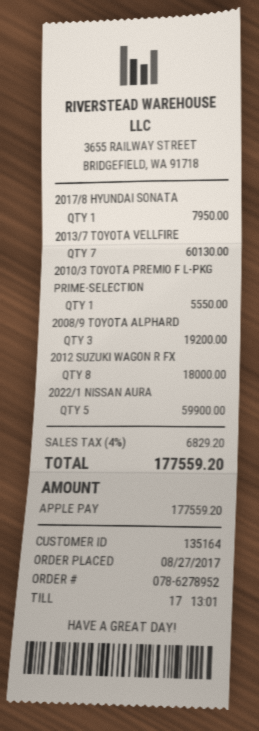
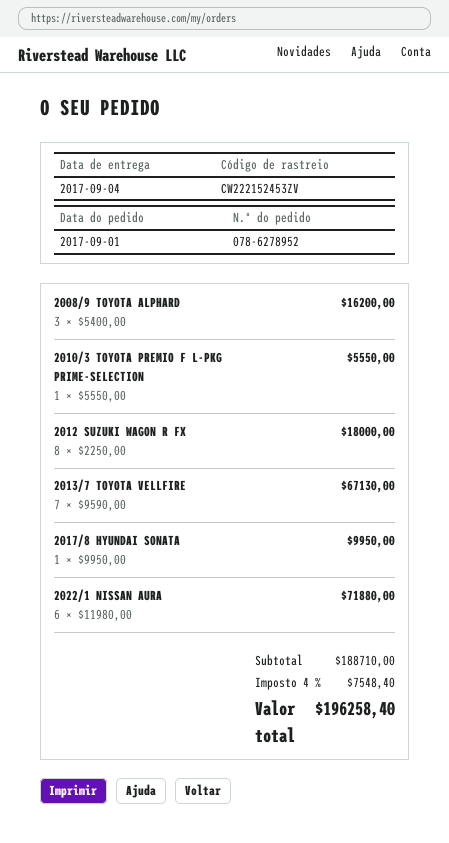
order date: 2017-08-27 -> 2017-09-01
2017/8 HYUNDAI SONATA: 1 for 7950.00 -> 1 for 9950.00
2013/7 TOYOTA VELLFIRE: 7 for 60130.00 -> 7 for 67130.00
2008/9 TOYOTA ALPHARD: 3 for 19200.00 -> 3 for 16200.00
2022/1 NISSAN AURA: 5 for 59900.00 -> 6 for 71880.00
tax: 4% = 6829.20 -> 4% = 7548.40
total: 177559.20 -> 196258.40

